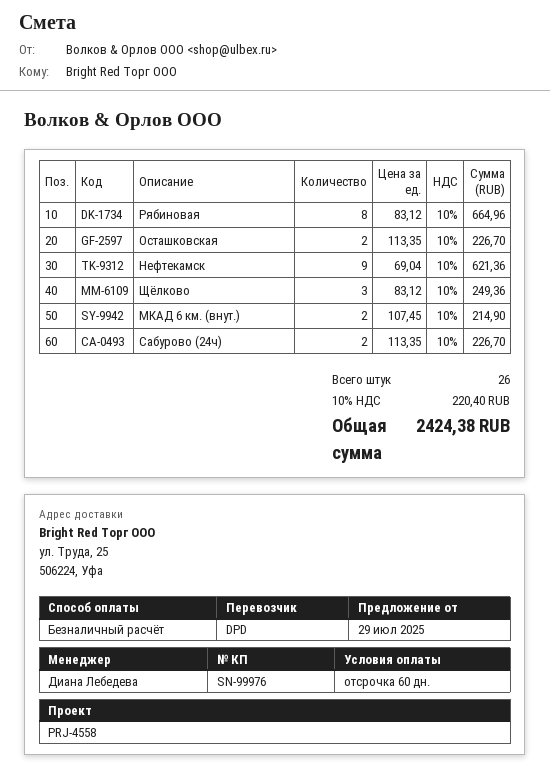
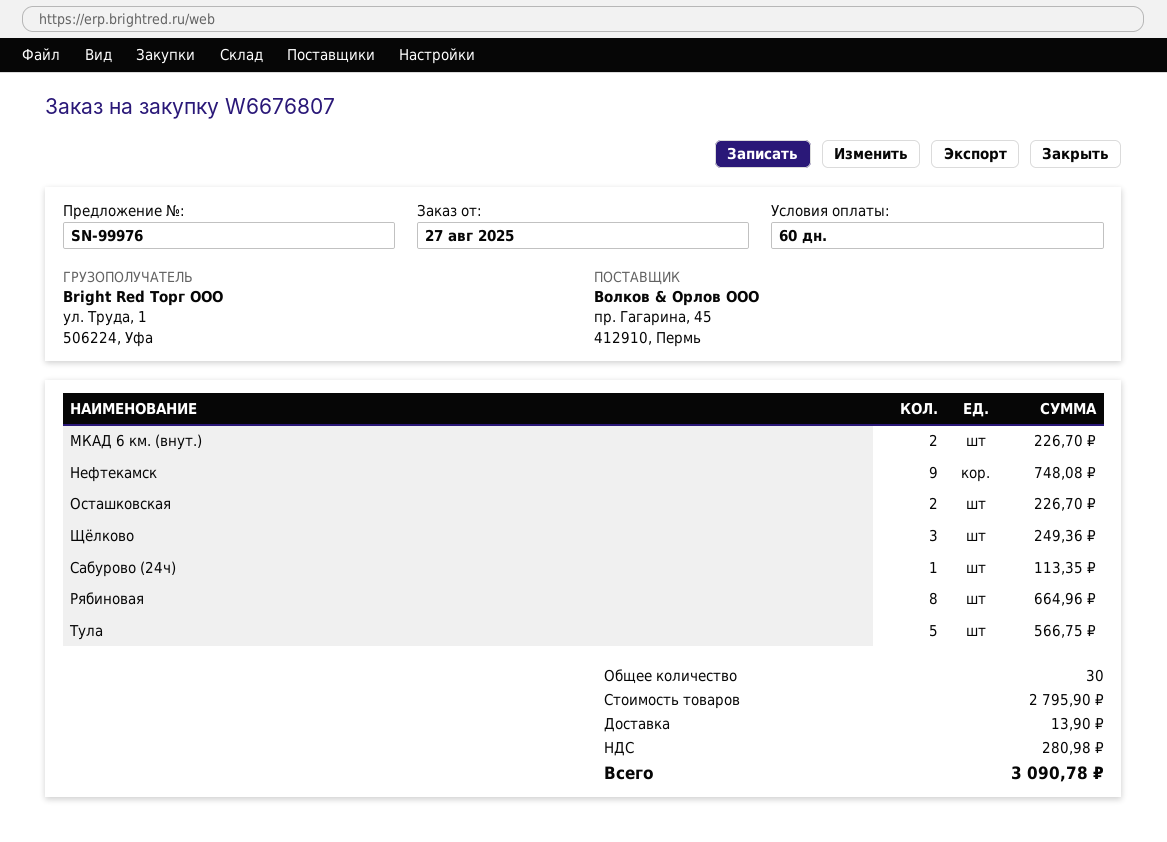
ship to: ул. Труда, 25, 506224, Уфа -> ул. Труда, 1, 506224, Уфа
Нефтекамск: 9 for 621.36 -> 9 for 748.08
МКАД 6 км. (внут.): 2 for 214.90 -> 2 for 226.70
Сабурово (24ч): 2 for 226.70 -> 1 for 113.35
Тула: none -> 5 for 566.75
total quantity: 26 -> 30
shipping: none -> 13.90
tax: 220.40 -> 280.98
total: 2424.38 -> 3090.78

